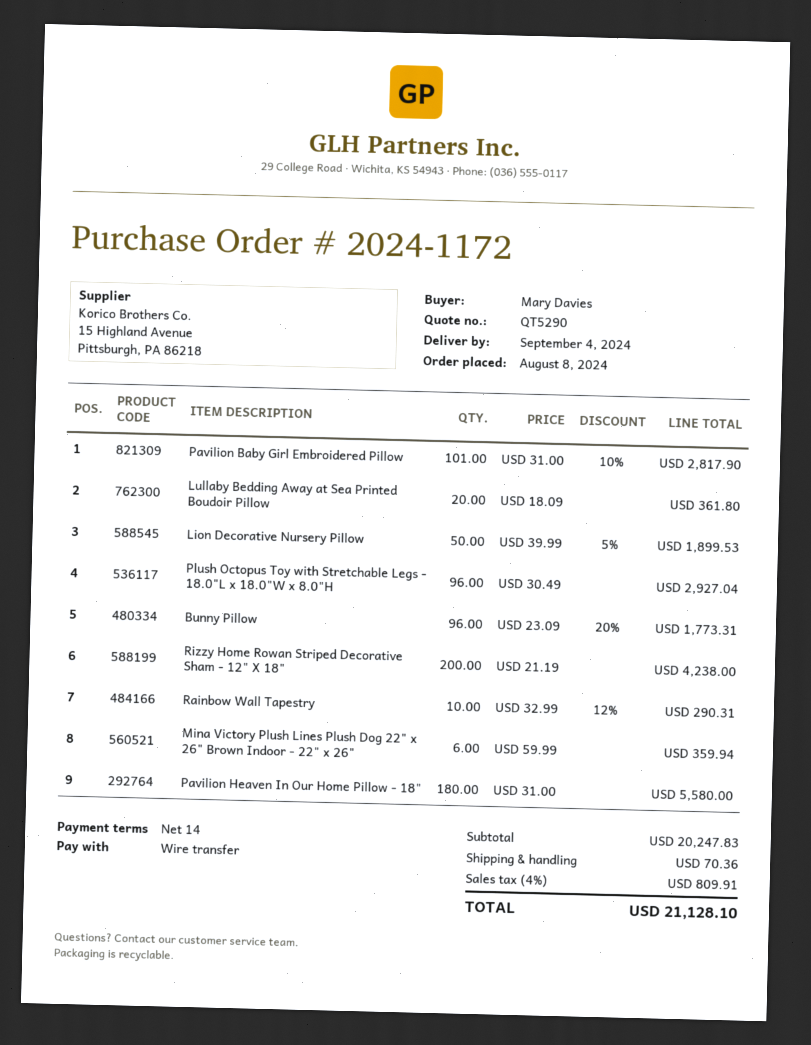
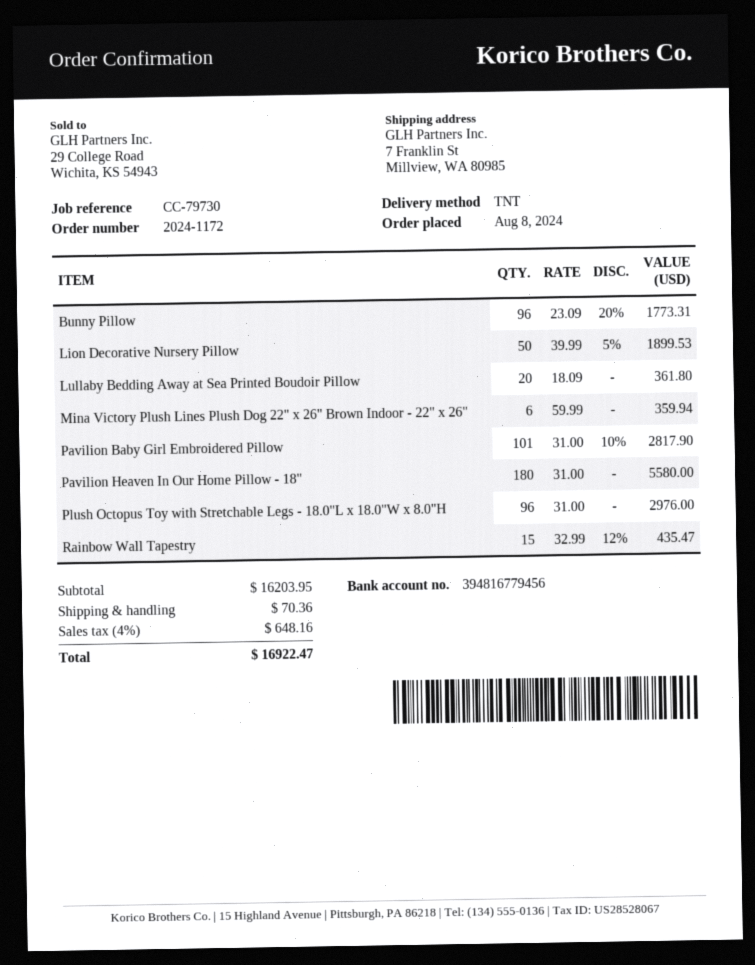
Plush Octopus Toy with Stretchable Legs - 18.0"L x 18.0"W x 8.0"H: 96 x 30.49 = 2927.04 -> 96 x 31.00 = 2976.00
Rizzy Home Rowan Striped Decorative Sham - 12" X 18": 200 x 21.19 = 4238.00 -> none
Rainbow Wall Tapestry: 10 x 32.99 - 12% = 290.31 -> 15 x 32.99 - 12% = 435.47
subtotal: 20247.83 -> 16203.95
tax: 4% = 809.91 -> 4% = 648.16
total: 21128.10 -> 16922.47

